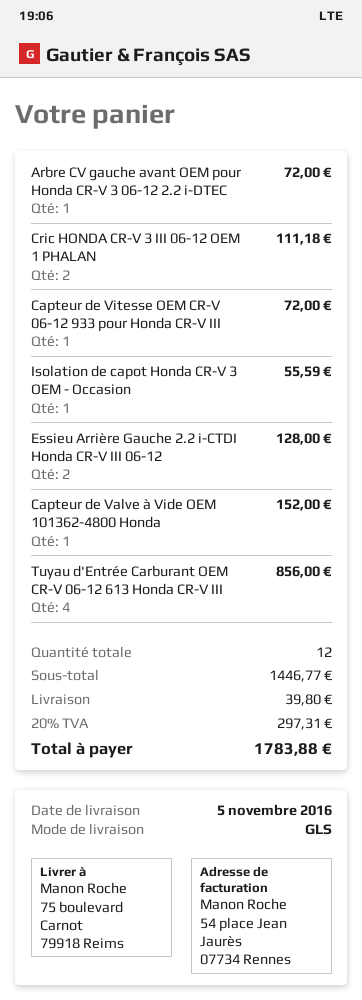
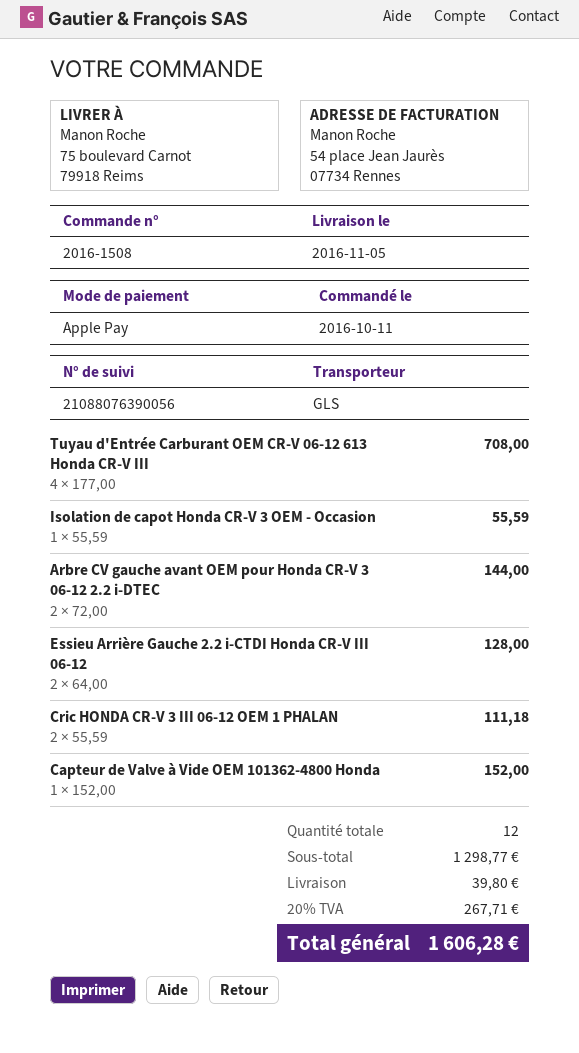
Arbre CV gauche avant OEM pour Honda CR-V 3 06-12 2.2 i-DTEC: 1 for 72.00 -> 2 for 144.00
Capteur de Vitesse OEM CR-V 06-12 933 pour Honda CR-V III: 1 for 72.00 -> none
Tuyau d'Entrée Carburant OEM CR-V 06-12 613 Honda CR-V III: 4 for 856.00 -> 4 for 708.00
subtotal: 1446.77 -> 1298.77
tax: 20% = 297.31 -> 20% = 267.71
total: 1783.88 -> 1606.28

